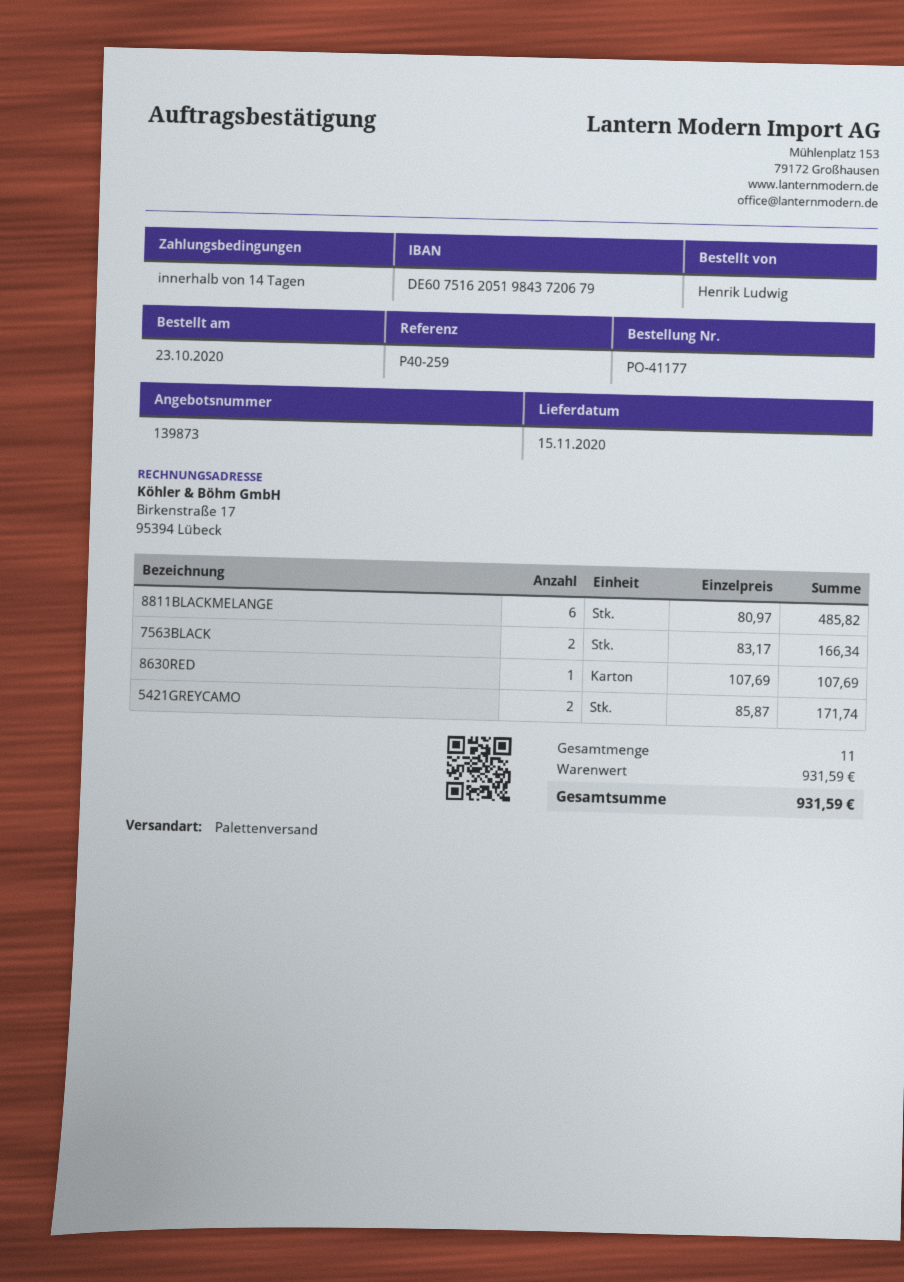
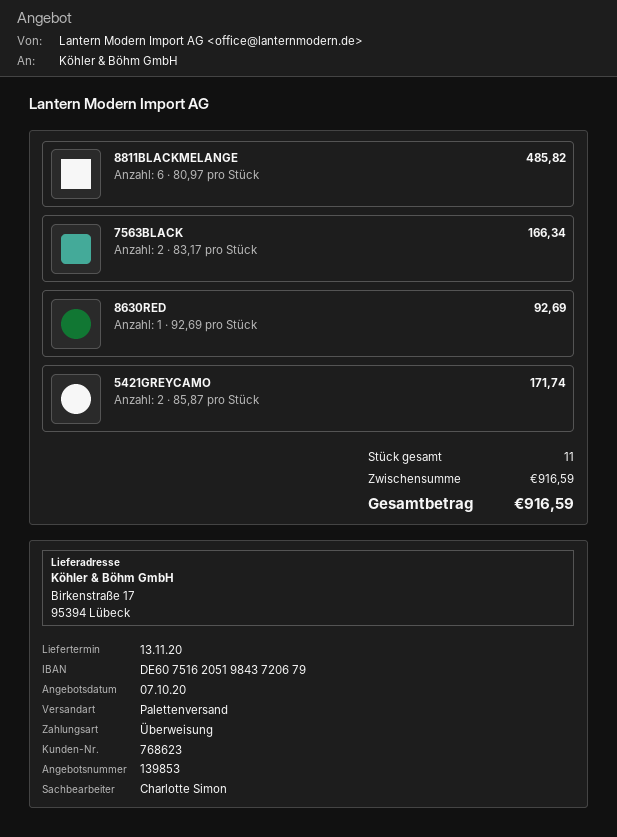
quote number: 139873 -> 139853
delivery date: 2020-11-15 -> 2020-11-13
8630RED: 1 x 107.69 = 107.69 -> 1 x 92.69 = 92.69
subtotal: 931.59 -> 916.59
total: 931.59 -> 916.59

